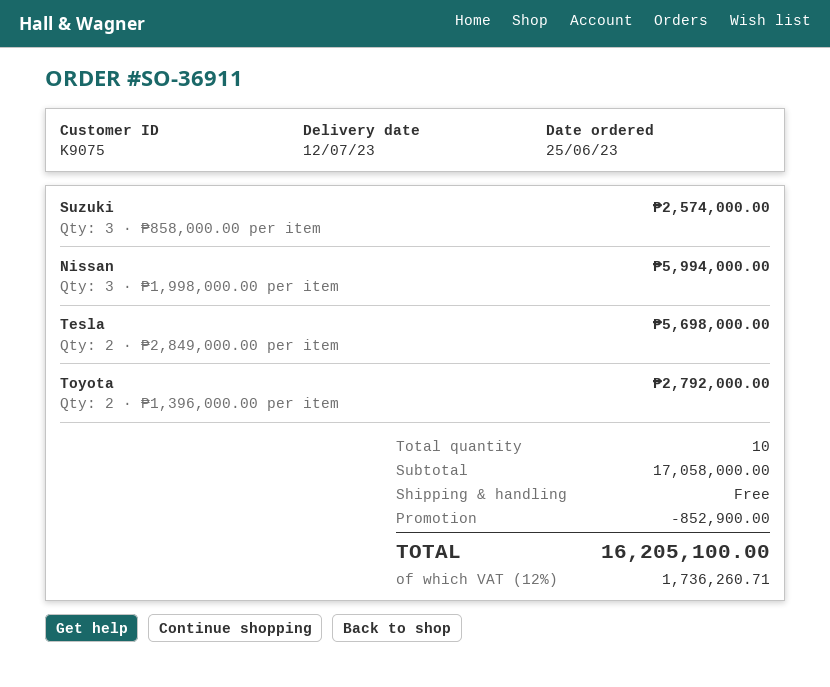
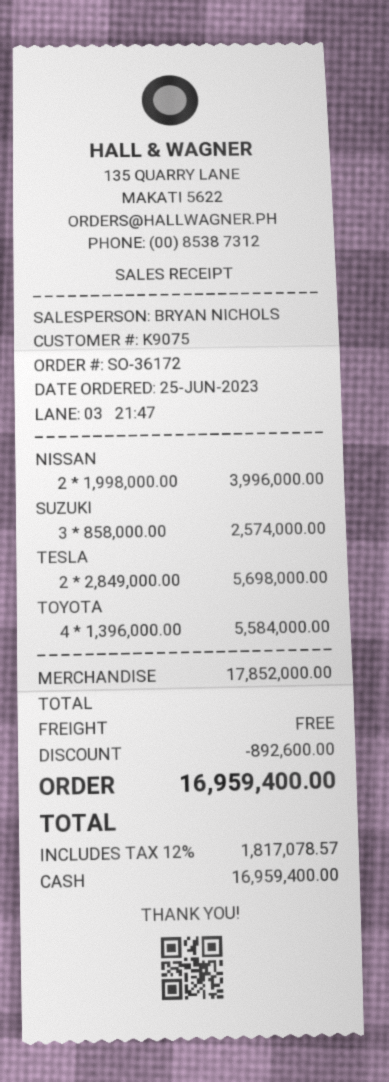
order number: SO-36911 -> SO-36172
Nissan: 3 x 1998000.00 = 5994000.00 -> 2 x 1998000.00 = 3996000.00
Toyota: 2 x 1396000.00 = 2792000.00 -> 4 x 1396000.00 = 5584000.00
subtotal: 17058000.00 -> 17852000.00
discount: 852900.00 -> 892600.00
tax: 12% = 1736260.71 -> 12% = 1817078.57
total: 16205100.00 -> 16959400.00

